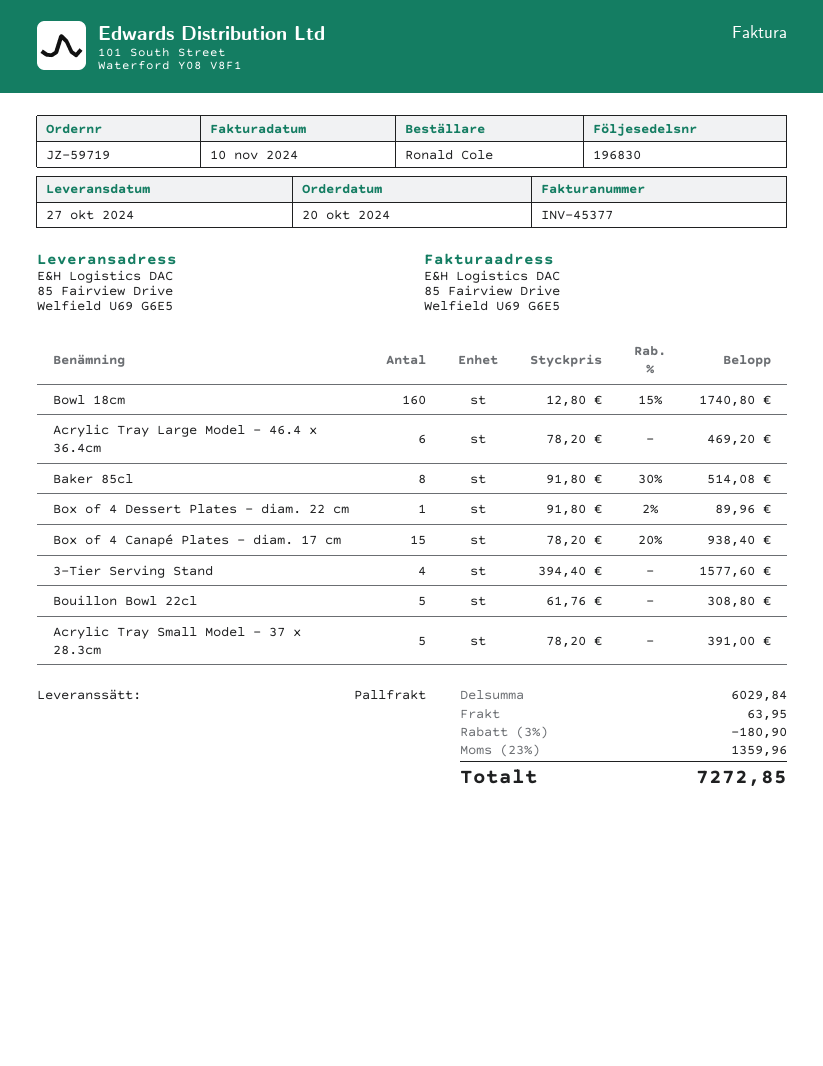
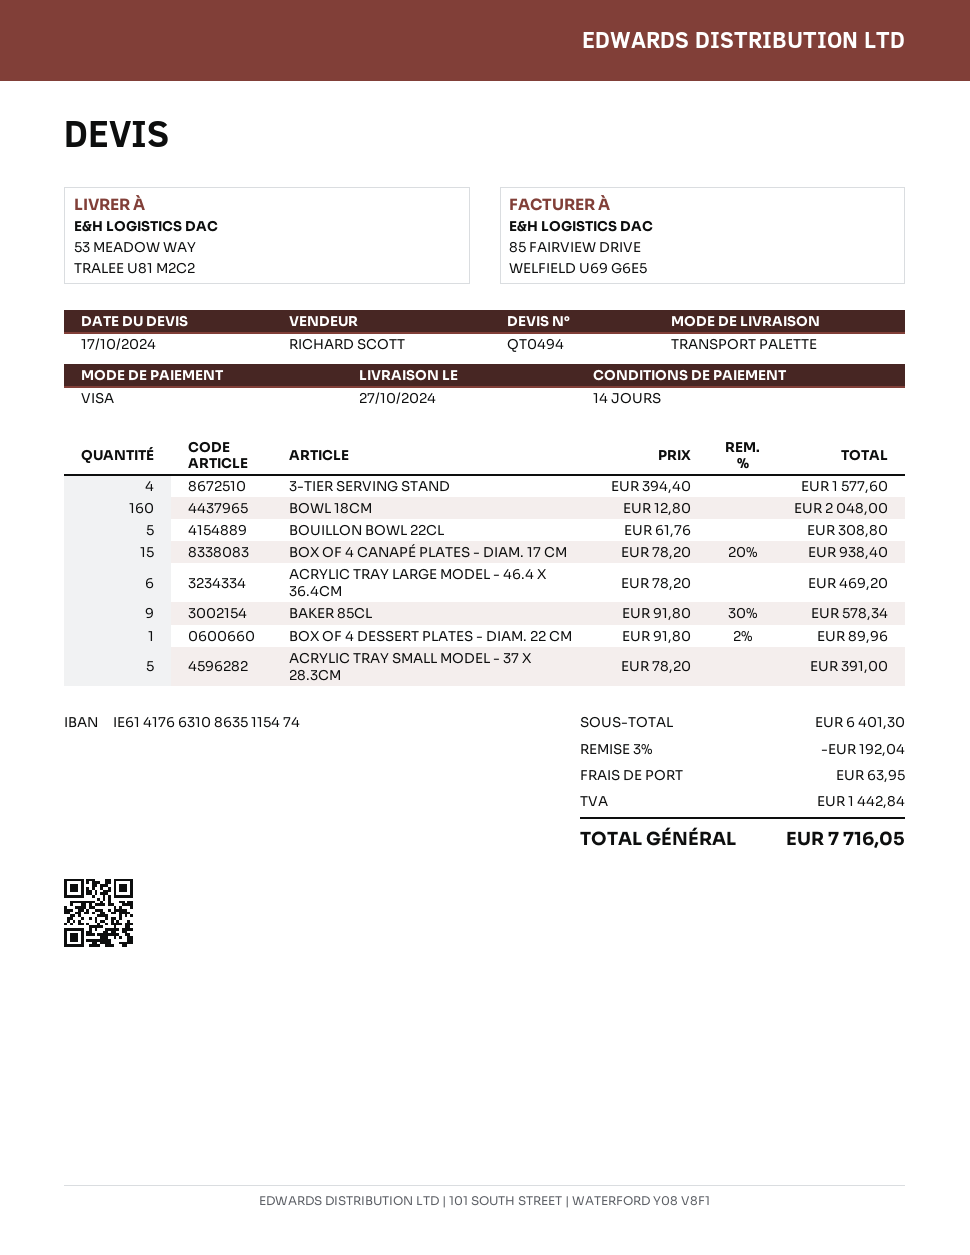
ship to: 85 Fairview Drive, Welfield U69 G6E5 -> 53 MEADOW WAY, TRALEE U81 M2C2
Bowl 18cm: 160 x 12.80 - 15% = 1740.80 -> 160 x 12.80 = 2048.00
Baker 85cl: 8 x 91.80 - 30% = 514.08 -> 9 x 91.80 - 30% = 578.34
subtotal: 6029.84 -> 6401.30
discount: 3% = 180.90 -> 3% = 192.04
tax: 1359.96 -> 1442.84
total: 7272.85 -> 7716.05

